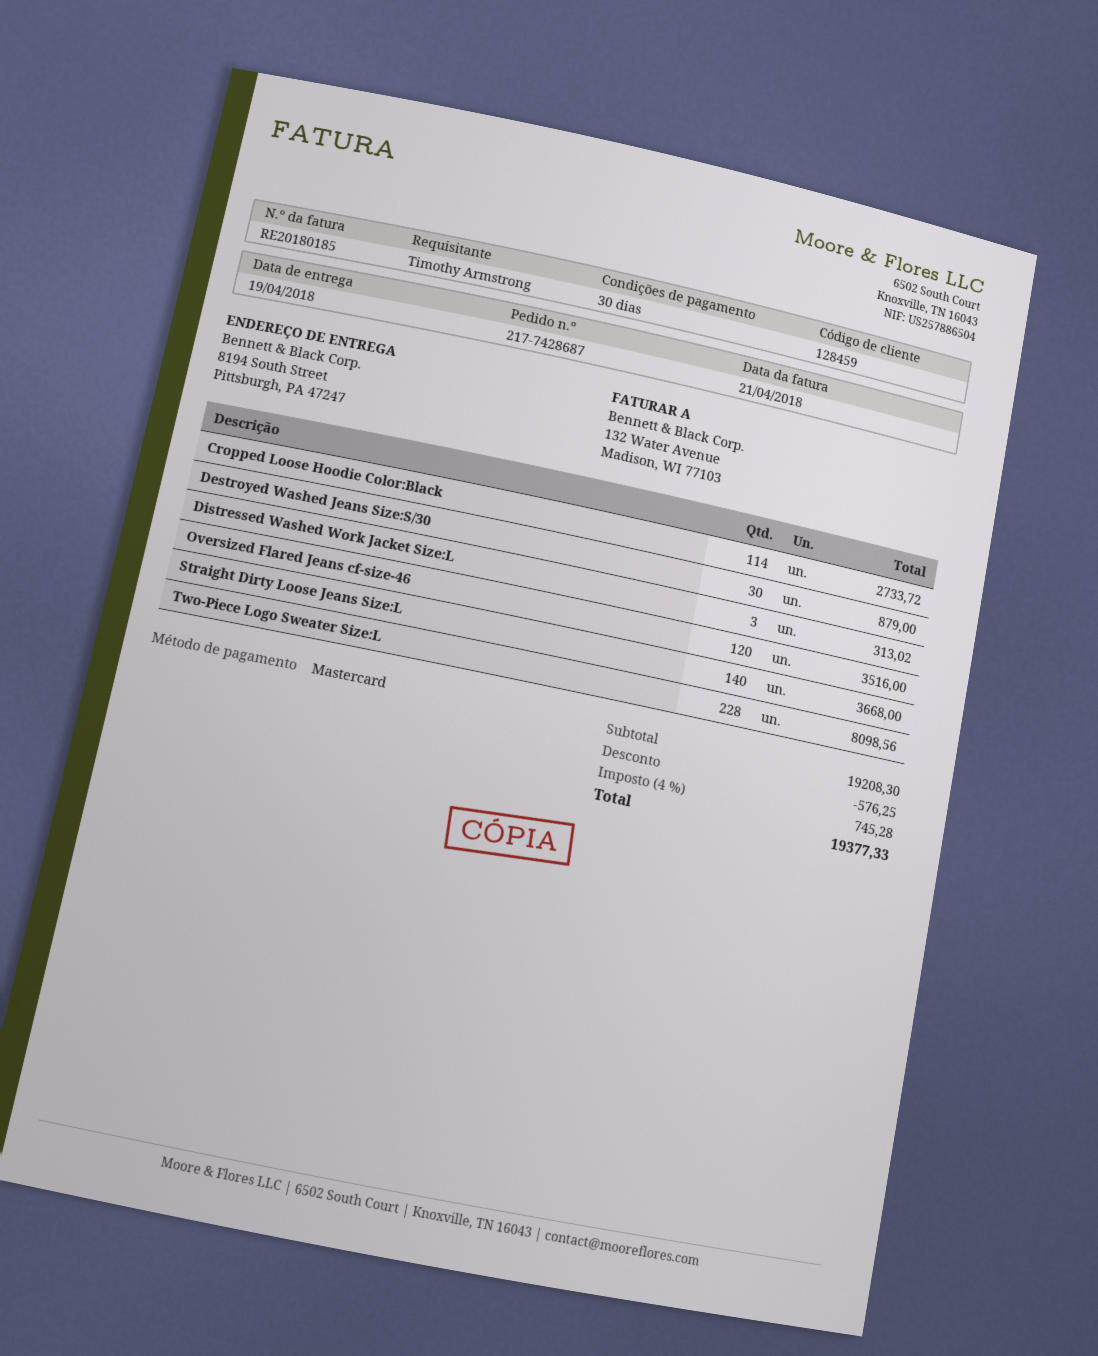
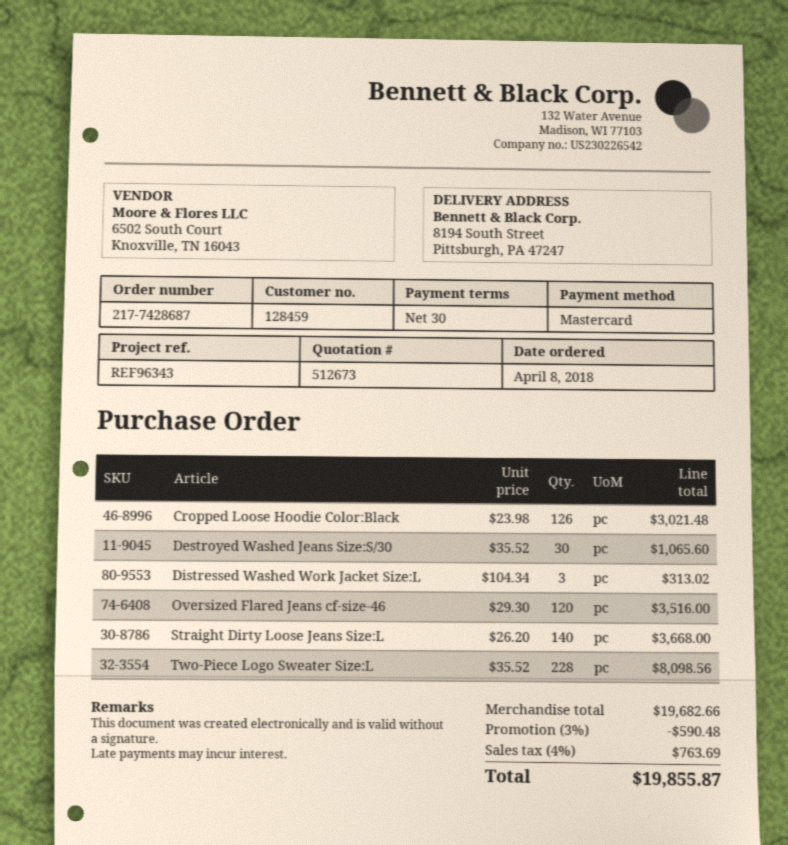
Cropped Loose Hoodie Color:Black: 114 for 2733.72 -> 126 for 3021.48
Destroyed Washed Jeans Size:S/30: 30 for 879.00 -> 30 for 1065.60
subtotal: 19208.30 -> 19682.66
discount: 576.25 -> 590.48
tax: 4% = 745.28 -> 4% = 763.69
total: 19377.33 -> 19855.87

